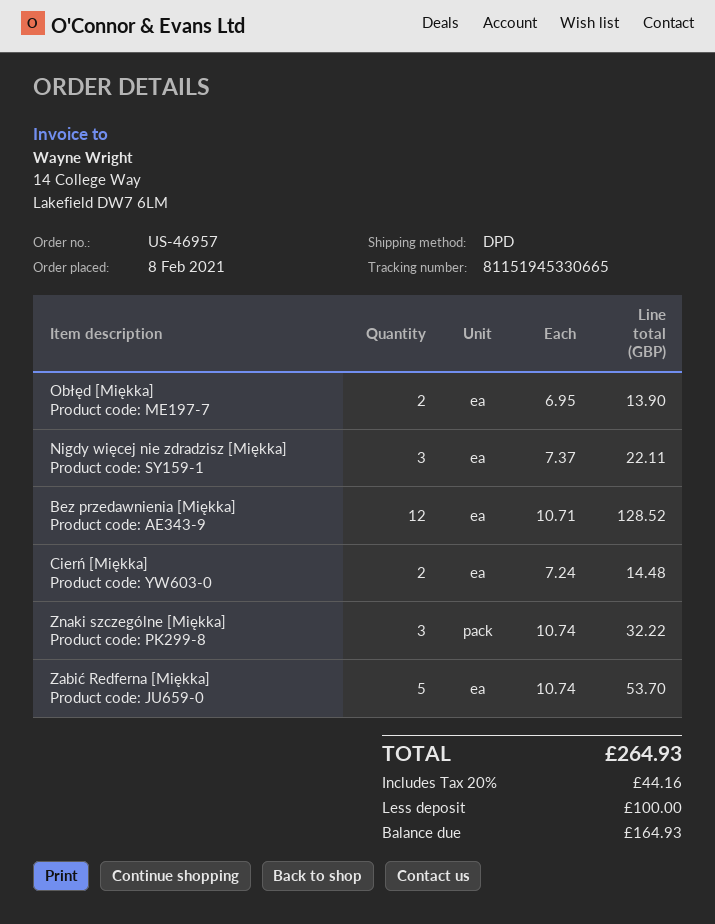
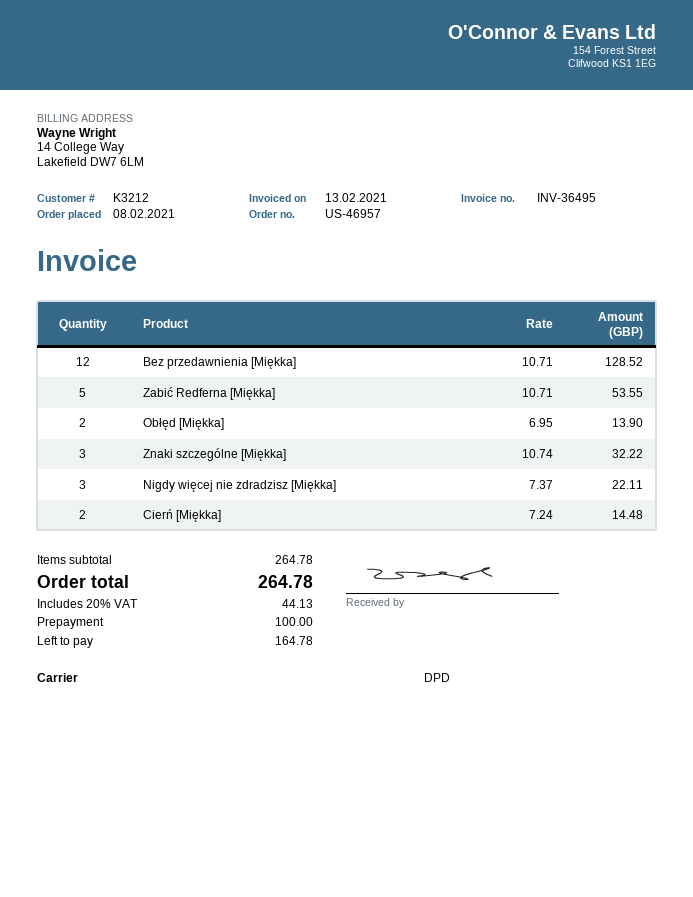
Zabić Redferna [Miękka]: 5 x 10.74 = 53.70 -> 5 x 10.71 = 53.55
tax: 20% = 44.16 -> 20% = 44.13
total: 264.93 -> 264.78
balance: 164.93 -> 164.78

